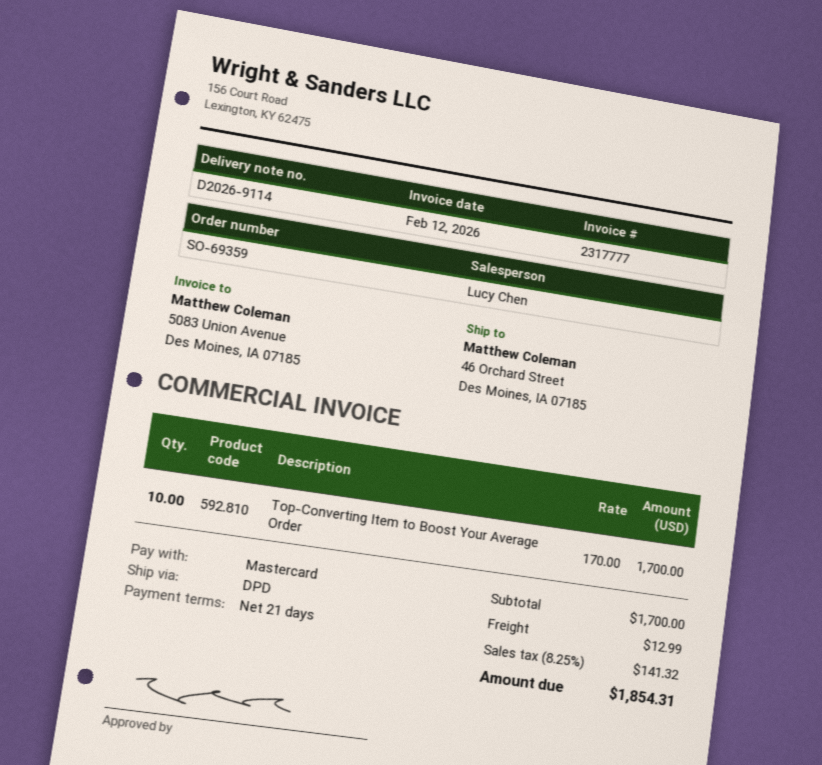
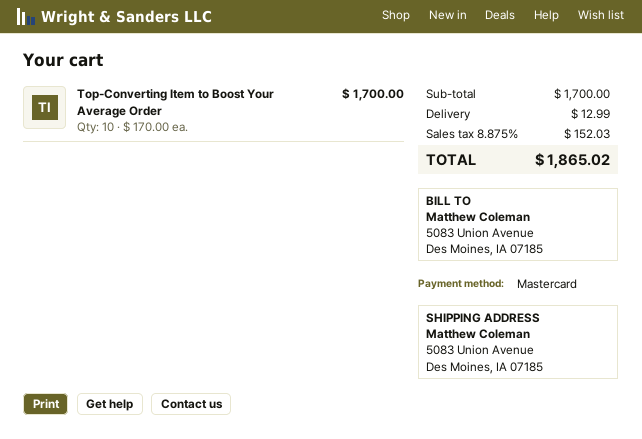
ship to: 46 Orchard Street, Des Moines, IA 07185 -> 5083 Union Avenue, Des Moines, IA 07185
tax: 8.25% = 141.32 -> 8.875% = 152.03
total: 1854.31 -> 1865.02

